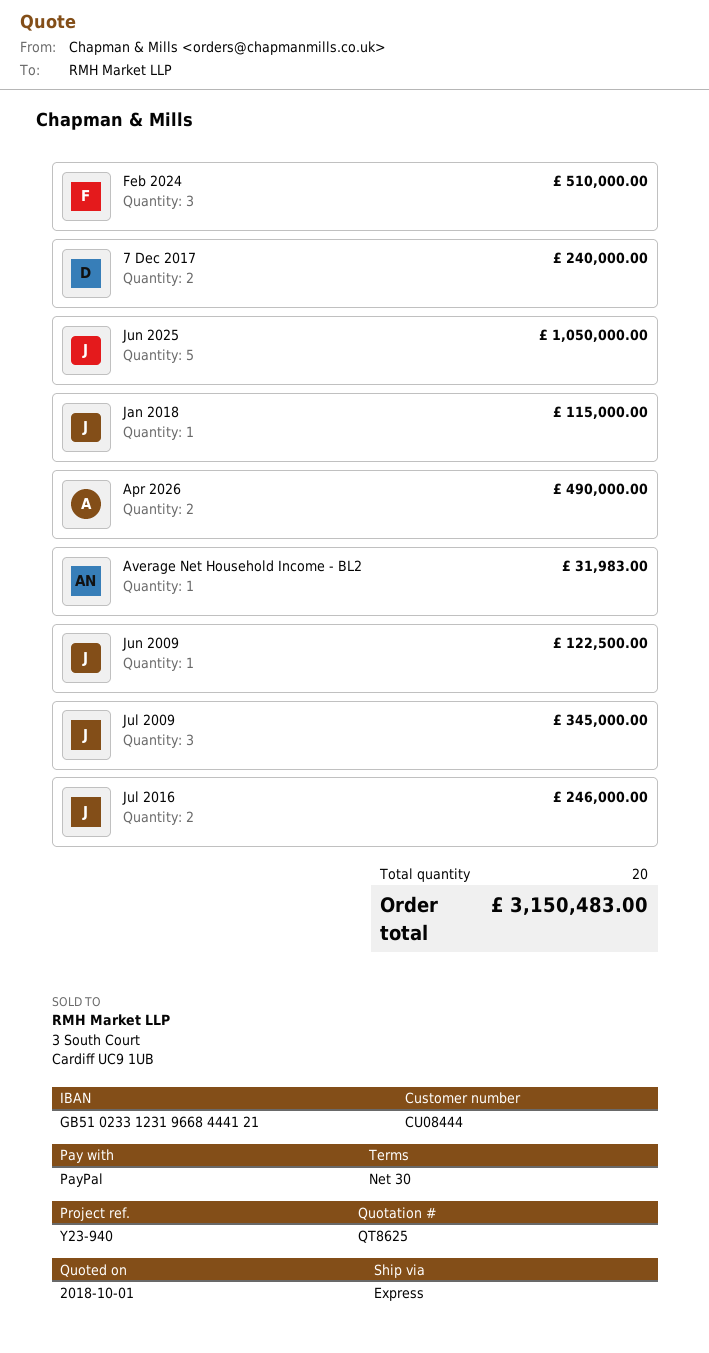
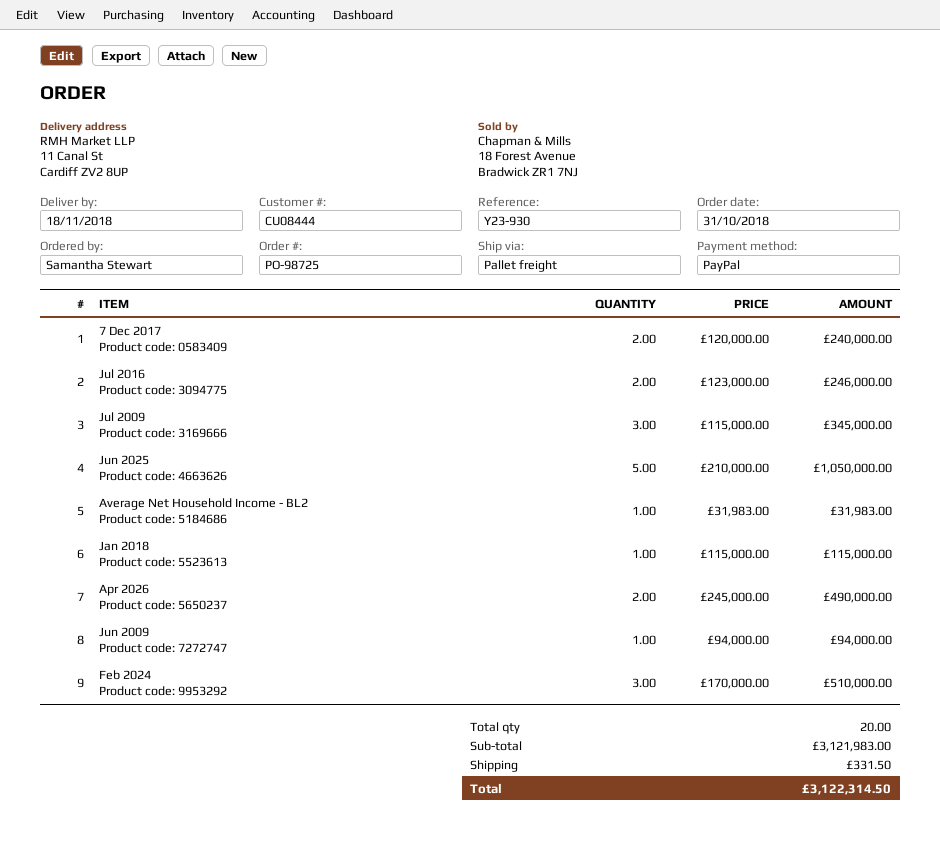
reference: Y23-940 -> Y23-930
shipping method: express -> pallet freight
Jun 2009: 1 for 122500.00 -> 1 for 94000.00
shipping: none -> 331.50
total: 3150483.00 -> 3122314.50

